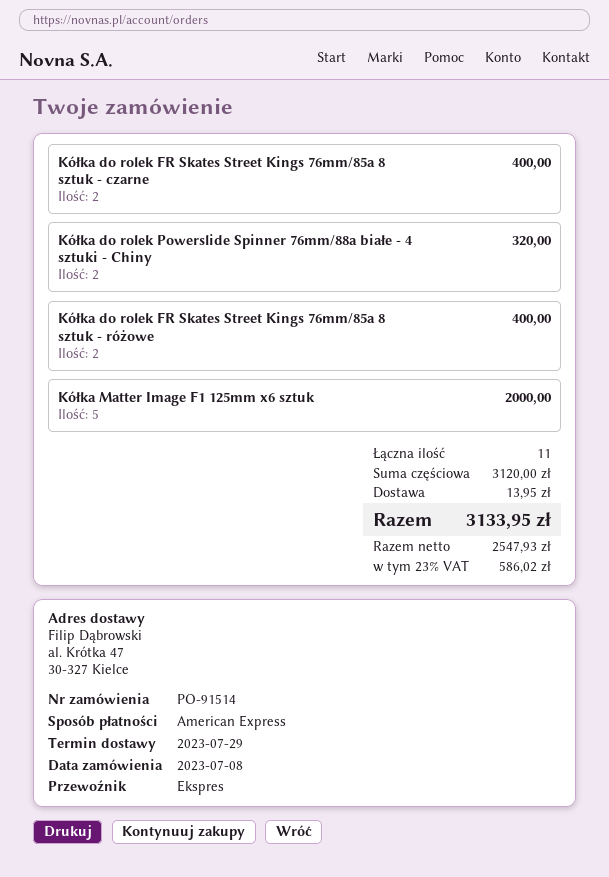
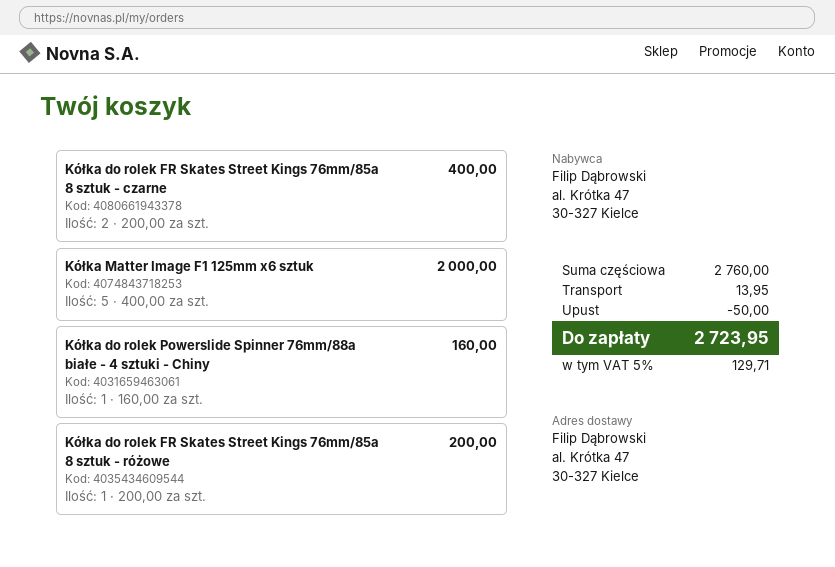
Kółka do rolek Powerslide Spinner 76mm/88a białe - 4 sztuki - Chiny: 2 for 320.00 -> 1 for 160.00
Kółka do rolek FR Skates Street Kings 76mm/85a 8 sztuk - różowe: 2 for 400.00 -> 1 for 200.00
subtotal: 3120.00 -> 2760.00
discount: none -> 50.00
tax: 23% = 586.02 -> 5% = 129.71
total: 3133.95 -> 2723.95

